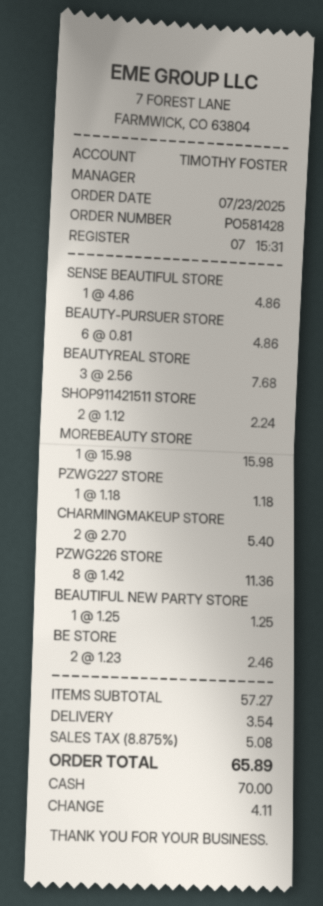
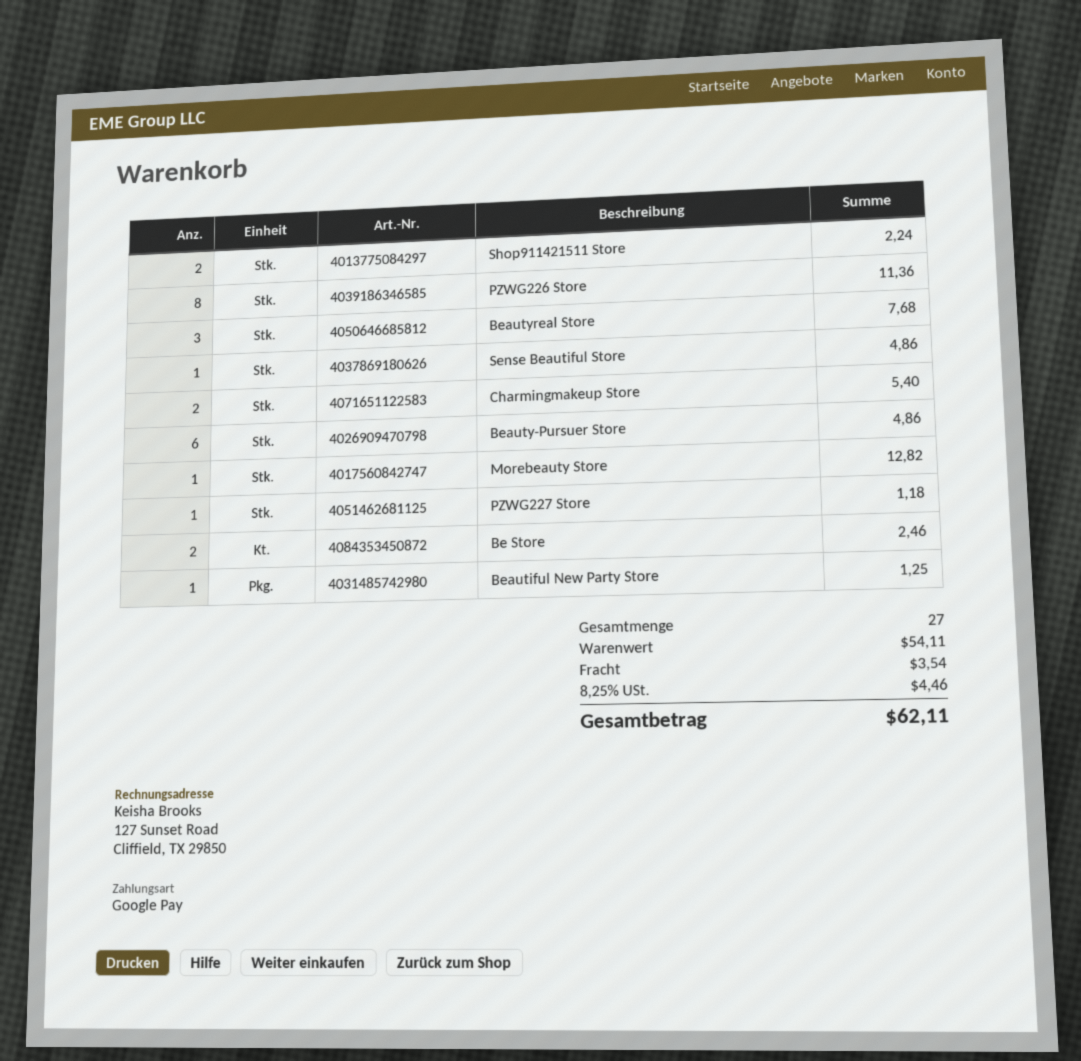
payment method: cash -> Google Pay
MOREBEAUTY STORE: 1 for 15.98 -> 1 for 12.82
subtotal: 57.27 -> 54.11
tax: 8.875% = 5.08 -> 8.25% = 4.46
total: 65.89 -> 62.11

